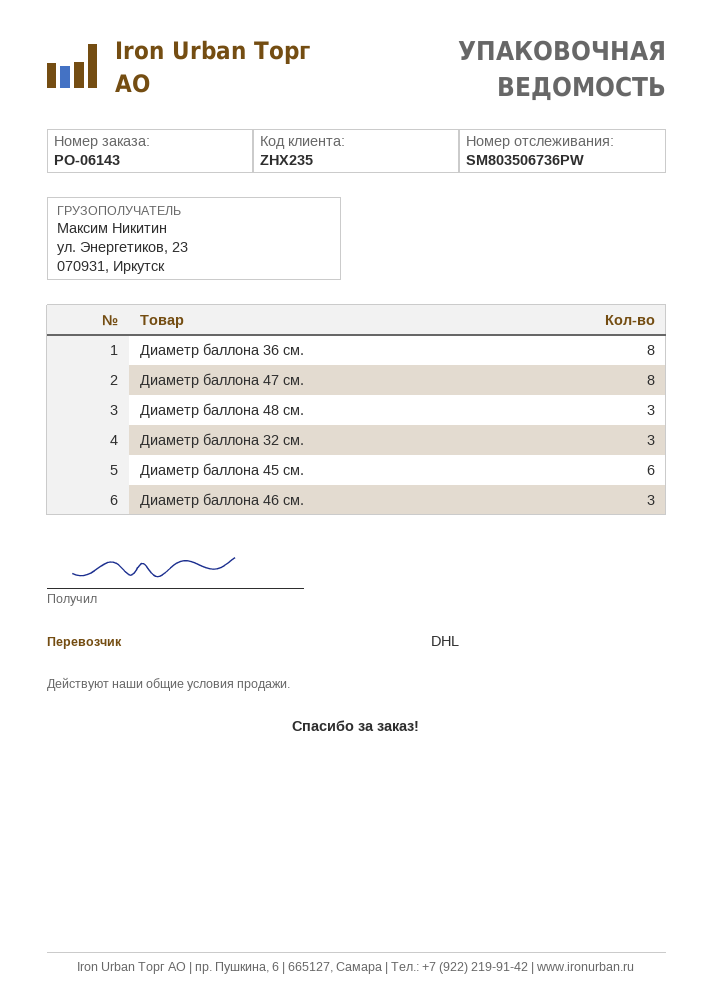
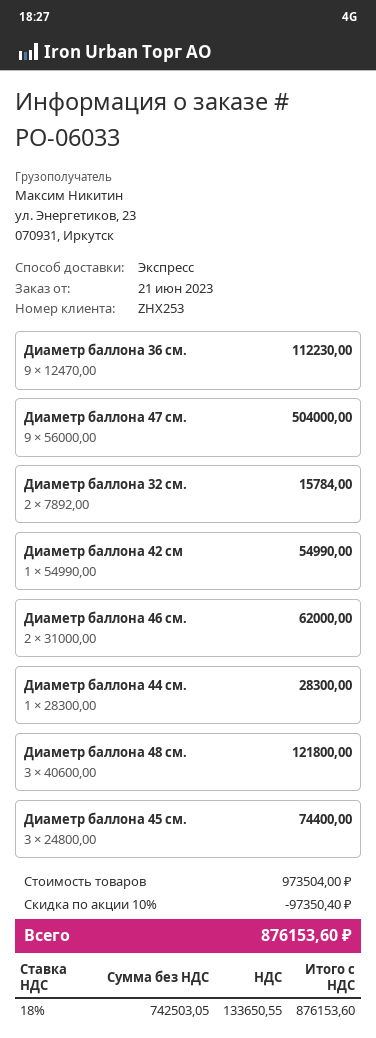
order number: PO-06143 -> PO-06033
customer number: ZHX235 -> ZHX253
shipping method: DHL -> express
Диаметр баллона 36 см.: 8 -> 9
Диаметр баллона 47 см.: 8 -> 9
Диаметр баллона 32 см.: 3 -> 2
Диаметр баллона 45 см.: 6 -> 3
Диаметр баллона 46 см.: 3 -> 2
Диаметр баллона 42 см: none -> 1
Диаметр баллона 44 см.: none -> 1

